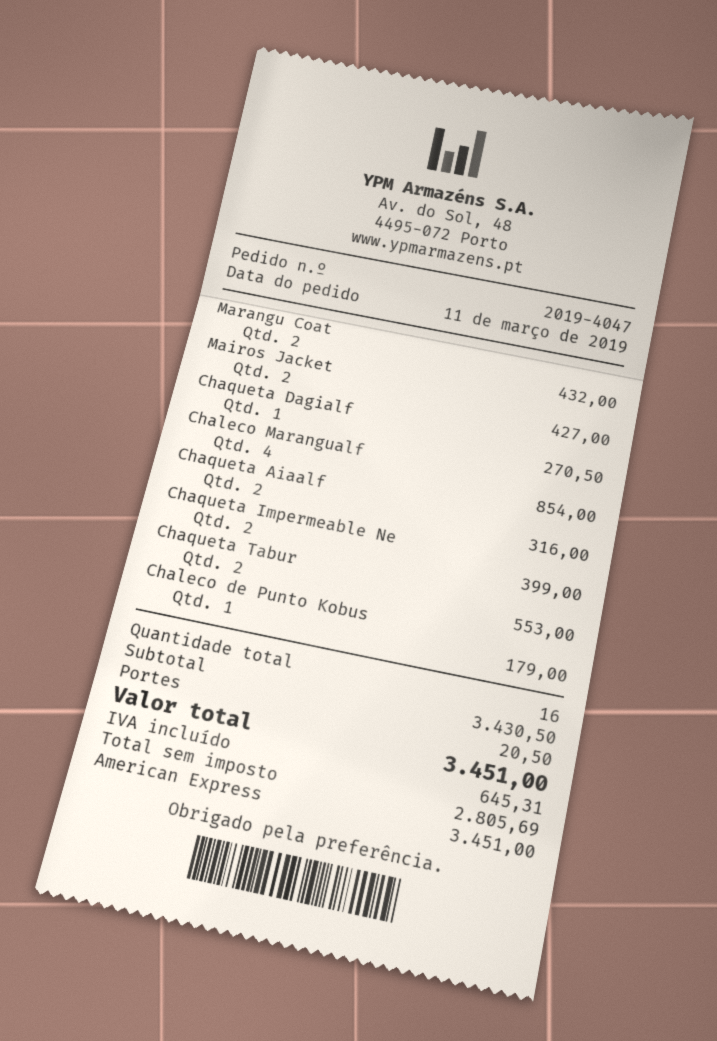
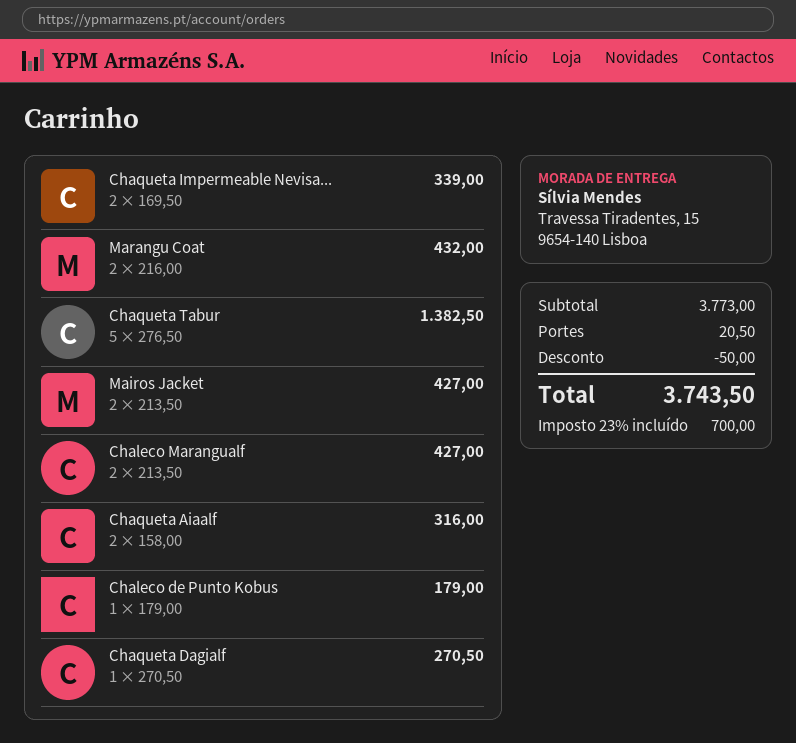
Chaleco Marangualf: 4 for 854.00 -> 2 for 427.00
Chaqueta Impermeable Ne: 2 for 399.00 -> 2 for 339.00
Chaqueta Tabur: 2 for 553.00 -> 5 for 1382.50
subtotal: 3430.50 -> 3773.00
discount: none -> 50.00
tax: 645.31 -> 700.00
total: 3451.00 -> 3743.50

